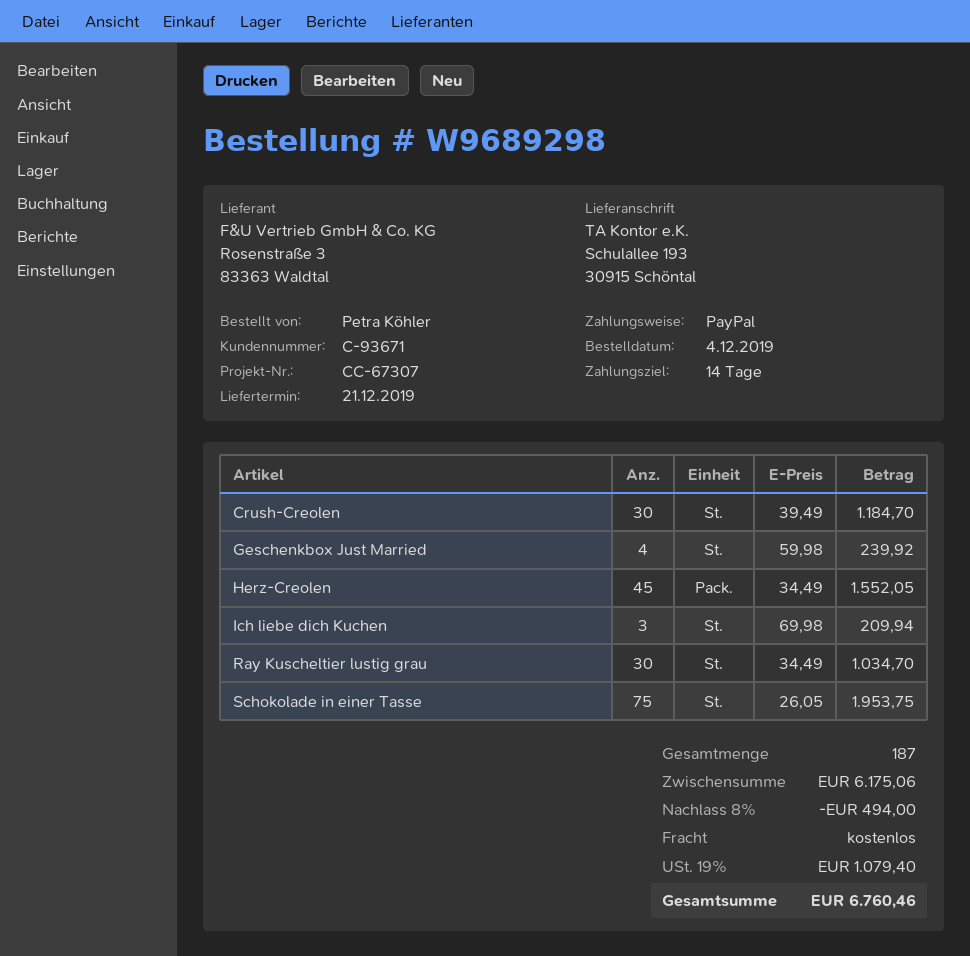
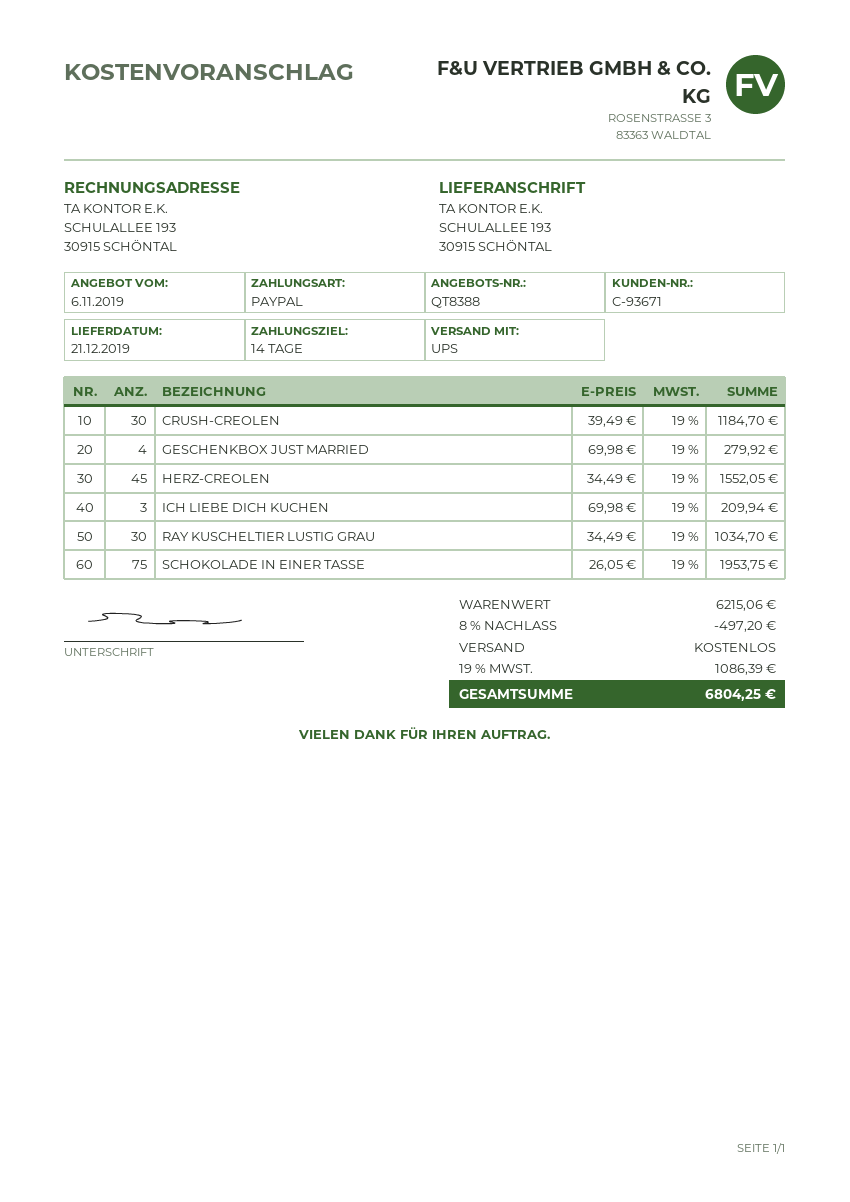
Geschenkbox Just Married: 4 x 59.98 = 239.92 -> 4 x 69.98 = 279.92
subtotal: 6175.06 -> 6215.06
discount: 8% = 494.00 -> 8% = 497.20
tax: 19% = 1079.40 -> 19% = 1086.39
total: 6760.46 -> 6804.25

